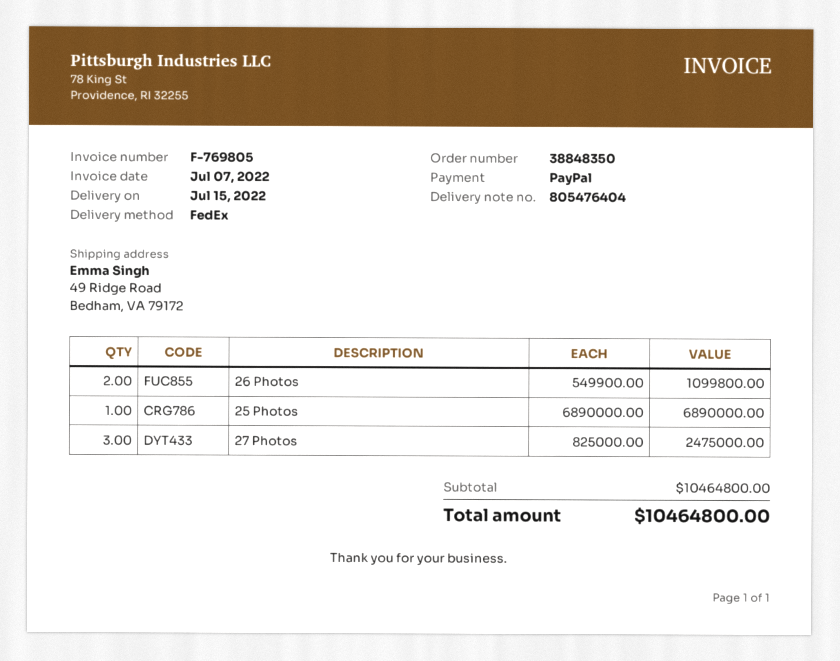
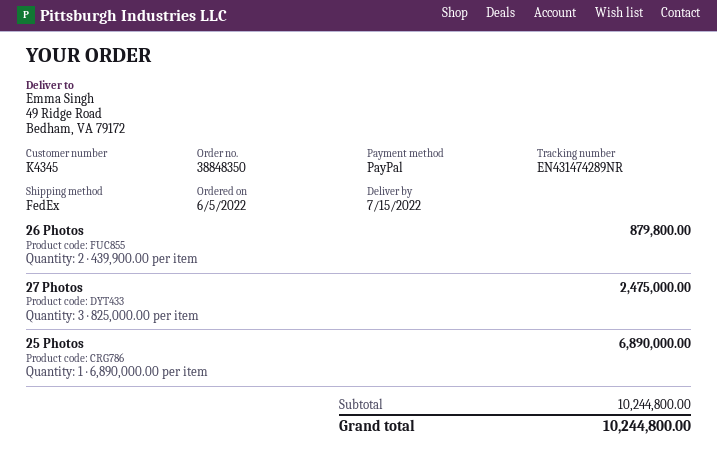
26 Photos: 2 x 549900.00 = 1099800.00 -> 2 x 439900.00 = 879800.00
subtotal: 10464800.00 -> 10244800.00
total: 10464800.00 -> 10244800.00

